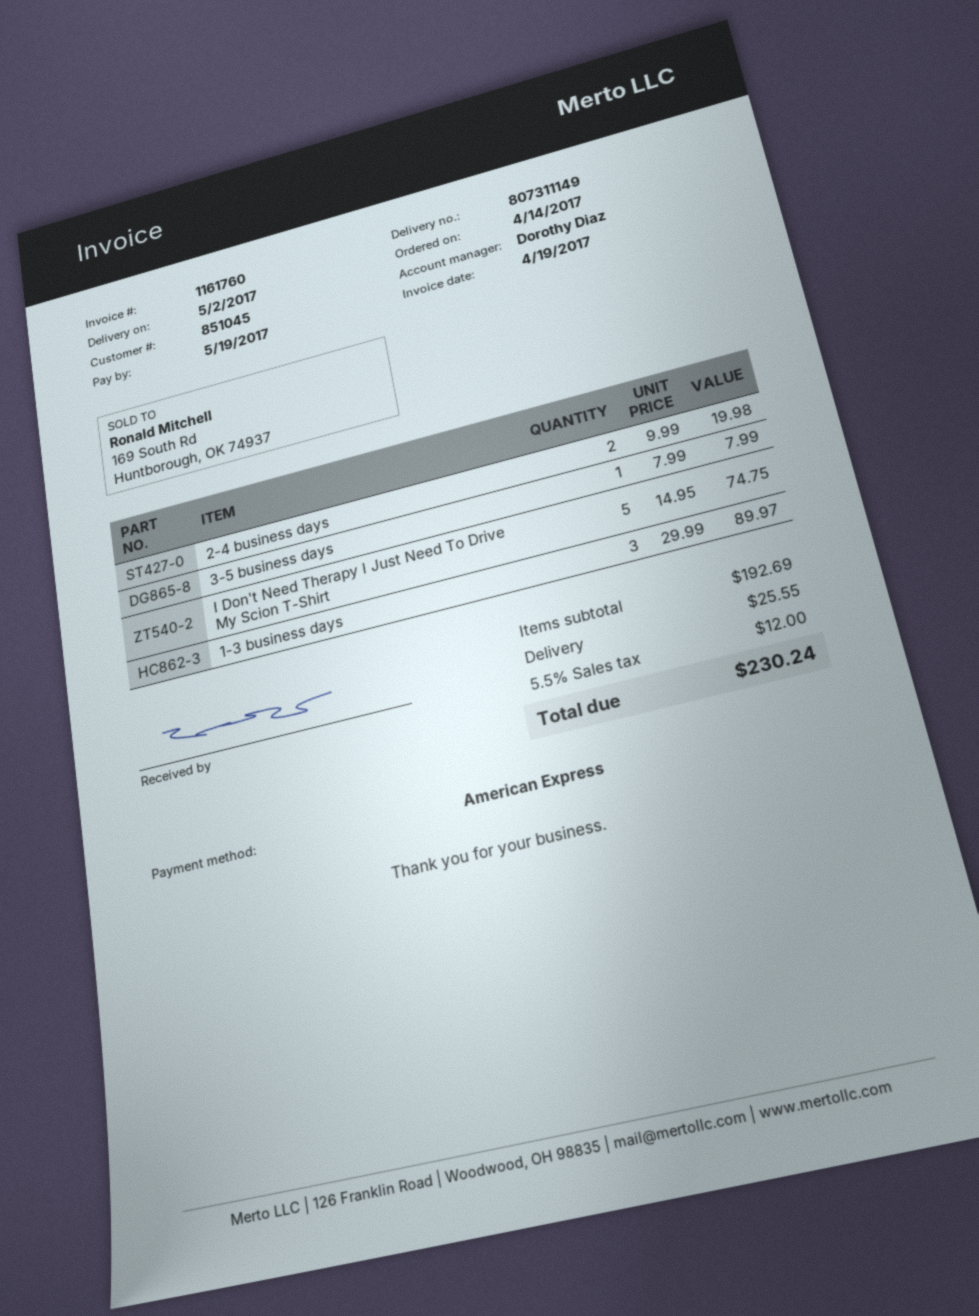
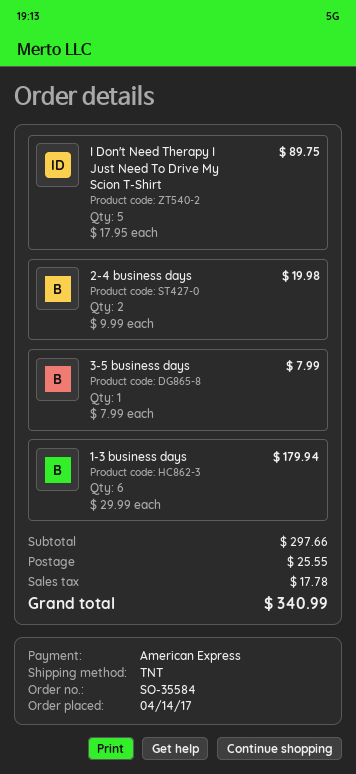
I Don't Need Therapy I Just Need To Drive My Scion T-Shirt: 5 x 14.95 = 74.75 -> 5 x 17.95 = 89.75
1-3 business days: 3 x 29.99 = 89.97 -> 6 x 29.99 = 179.94
subtotal: 192.69 -> 297.66
tax: 12.00 -> 17.78
total: 230.24 -> 340.99

